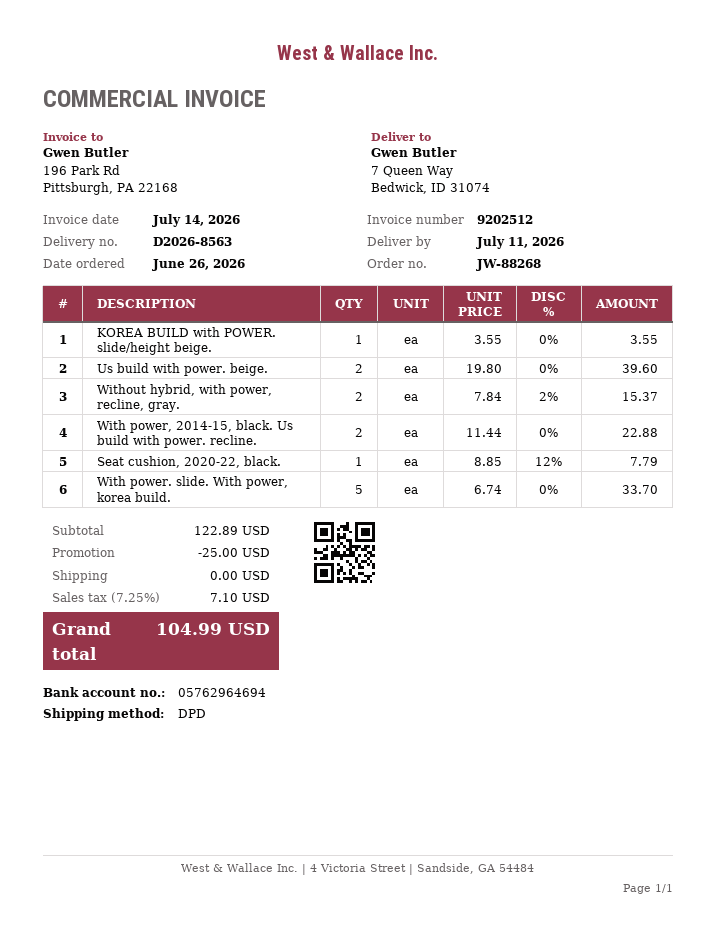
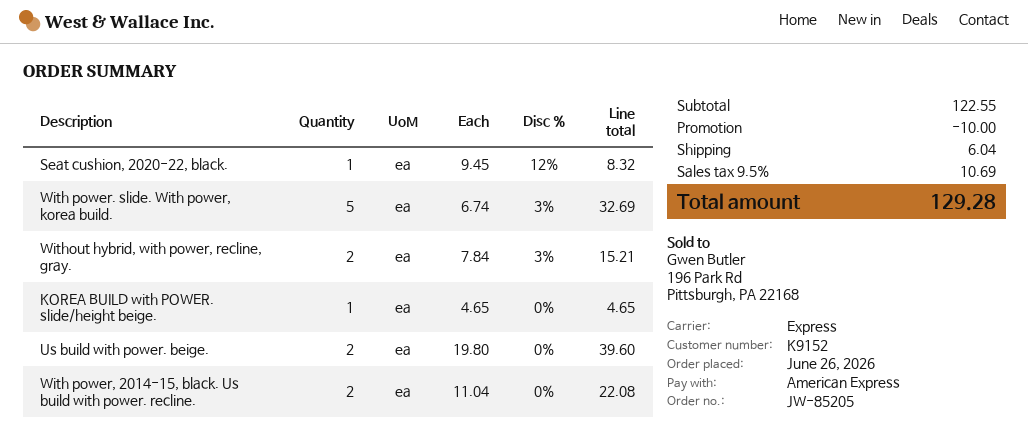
order number: JW-88268 -> JW-85205
shipping method: DPD -> express
KOREA BUILD with POWER. slide/height beige.: 1 x 3.55 = 3.55 -> 1 x 4.65 = 4.65
Without hybrid, with power, recline, gray.: 2 x 7.84 - 2% = 15.37 -> 2 x 7.84 - 3% = 15.21
With power, 2014-15, black. Us build with power. recline.: 2 x 11.44 = 22.88 -> 2 x 11.04 = 22.08
Seat cushion, 2020-22, black.: 1 x 8.85 - 12% = 7.79 -> 1 x 9.45 - 12% = 8.32
With power. slide. With power, korea build.: 5 x 6.74 = 33.70 -> 5 x 6.74 - 3% = 32.69
subtotal: 122.89 -> 122.55
discount: 25.00 -> 10.00
shipping: 0.00 -> 6.04
tax: 7.25% = 7.10 -> 9.5% = 10.69
total: 104.99 -> 129.28

